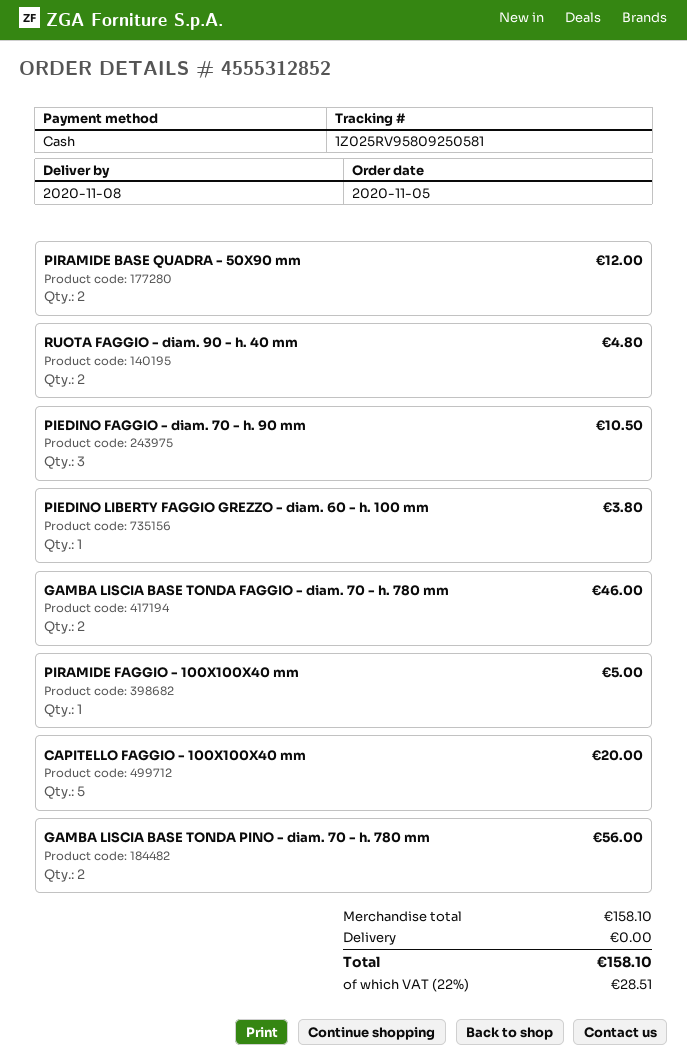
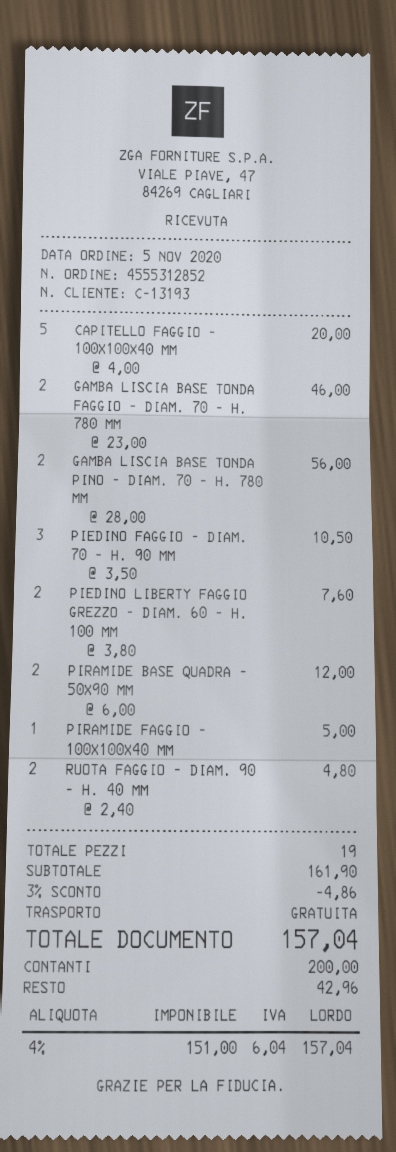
PIEDINO LIBERTY FAGGIO GREZZO - diam. 60 - h. 100 mm: 1 for 3.80 -> 2 for 7.60
subtotal: 158.10 -> 161.90
discount: none -> 3% = 4.86
tax: 22% = 28.51 -> 4% = 6.04
total: 158.10 -> 157.04

